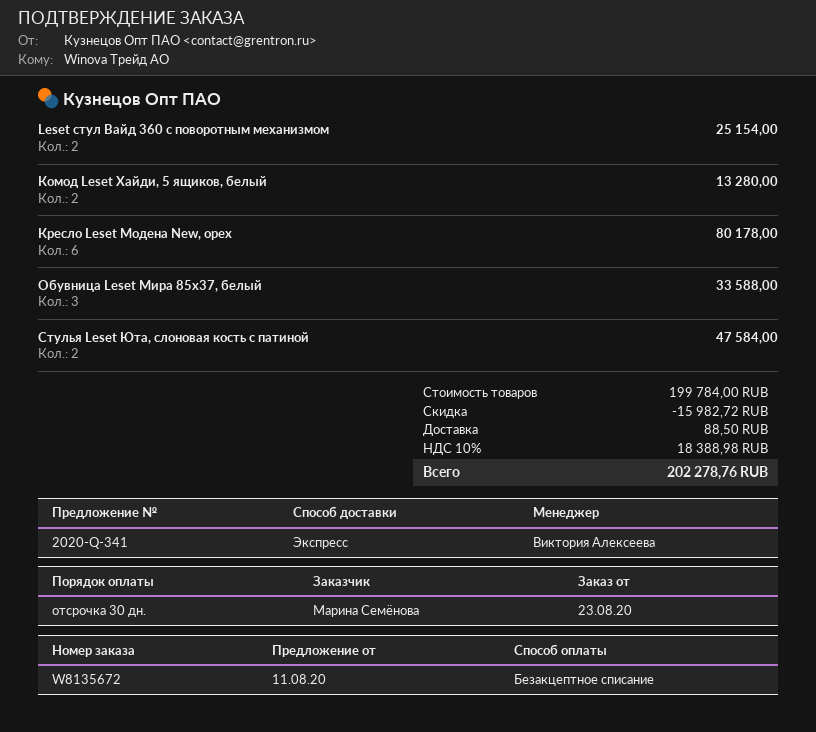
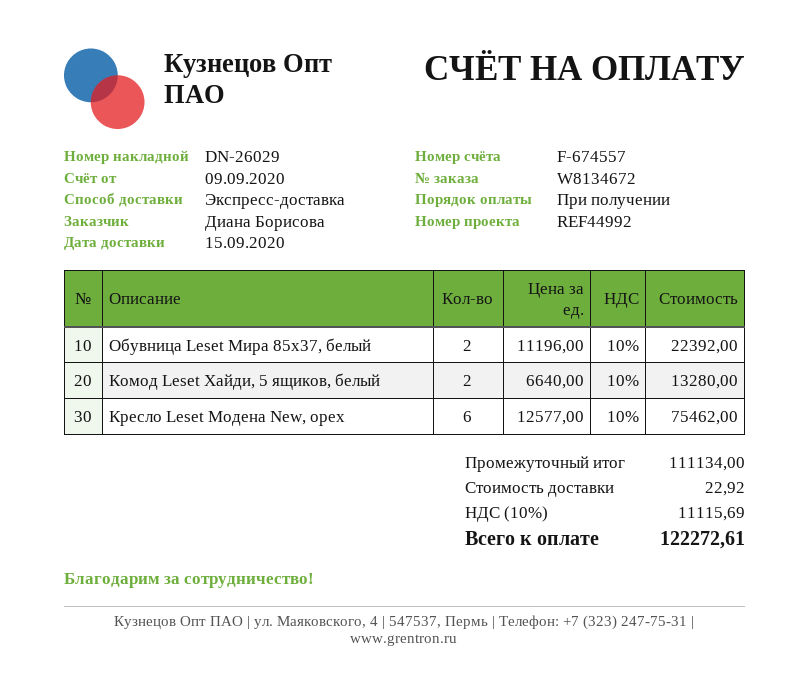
order number: W8135672 -> W8134672
payment terms: 30 days -> on receipt
ordered by: Марина Семёнова -> Диана Борисова
Leset стул Вайд 360 с поворотным механизмом: 2 for 25154.00 -> none
Кресло Leset Модена New, орех: 6 for 80178.00 -> 6 for 75462.00
Обувница Leset Мира 85х37, белый: 3 for 33588.00 -> 2 for 22392.00
Стулья Leset Юта, слоновая кость с патиной: 2 for 47584.00 -> none
subtotal: 199784.00 -> 111134.00
discount: 15982.72 -> none
shipping: 88.50 -> 22.92
tax: 10% = 18388.98 -> 10% = 11115.69
total: 202278.76 -> 122272.61

